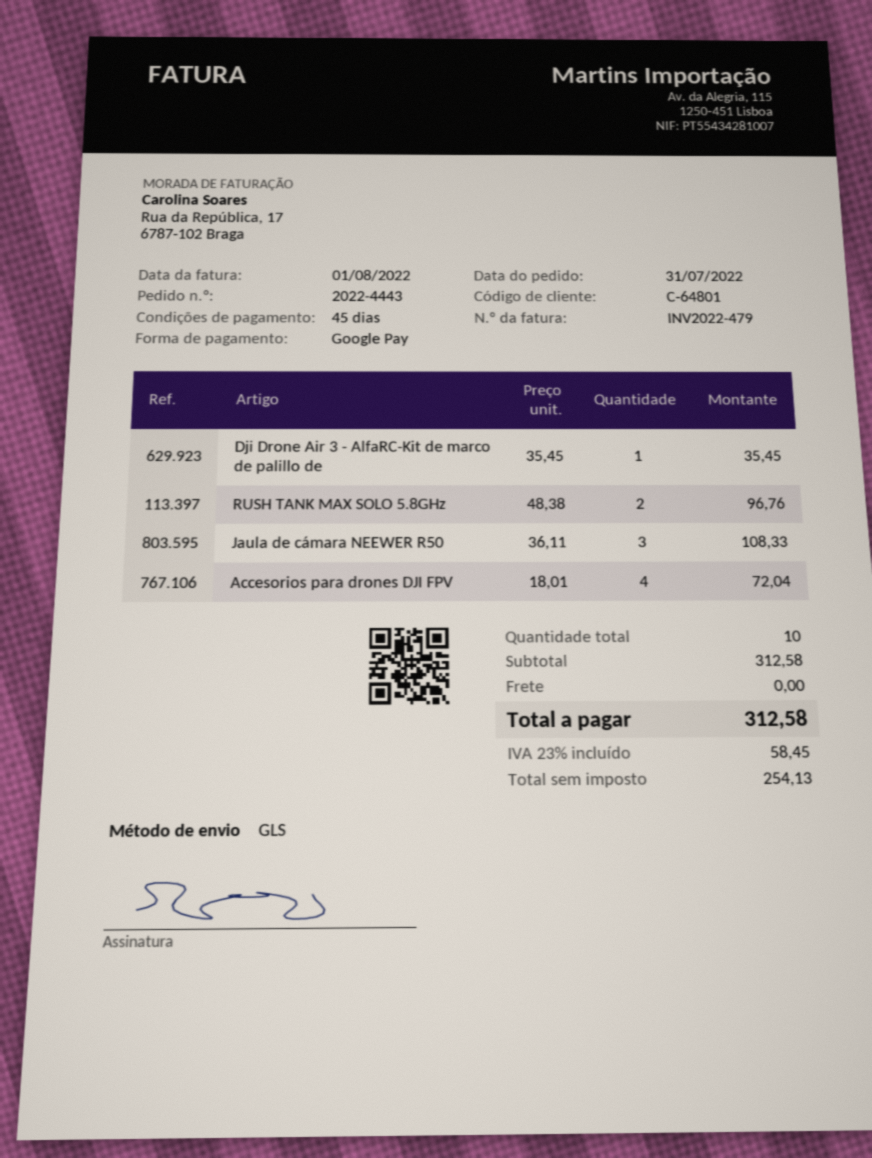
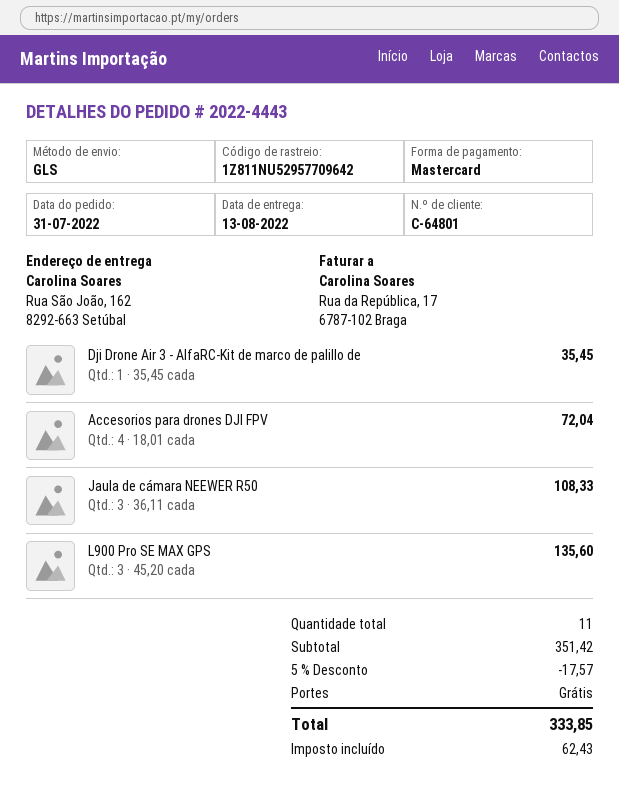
payment method: Google Pay -> Mastercard
RUSH TANK MAX SOLO 5.8GHz: 2 x 48.38 = 96.76 -> none
L900 Pro SE MAX GPS: none -> 3 x 45.20 = 135.60
total quantity: 10 -> 11
subtotal: 312.58 -> 351.42
discount: none -> 5% = 17.57
tax: 58.45 -> 62.43
total: 312.58 -> 333.85

